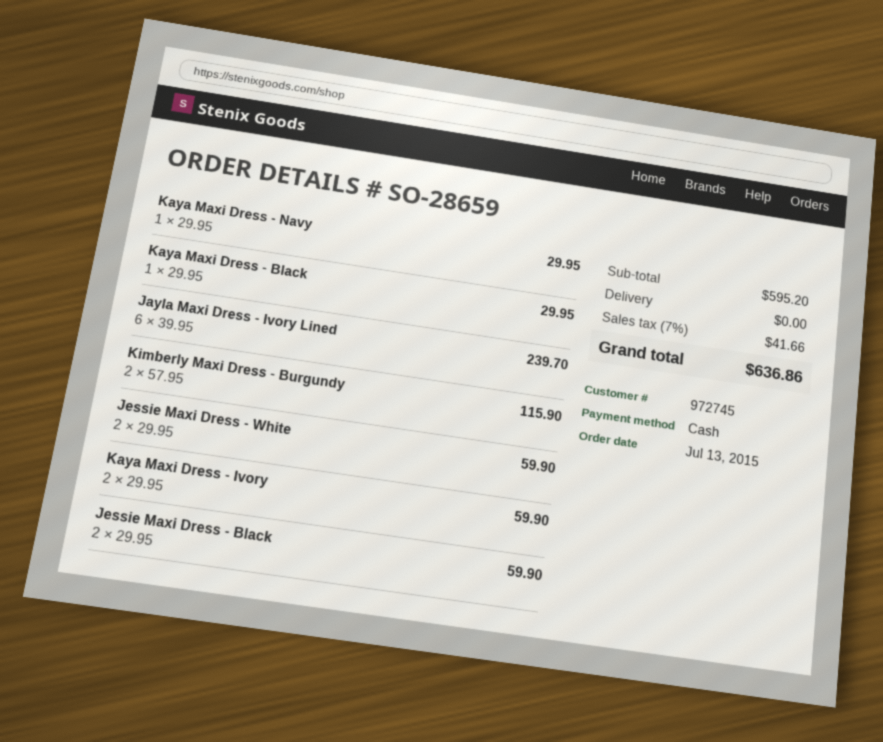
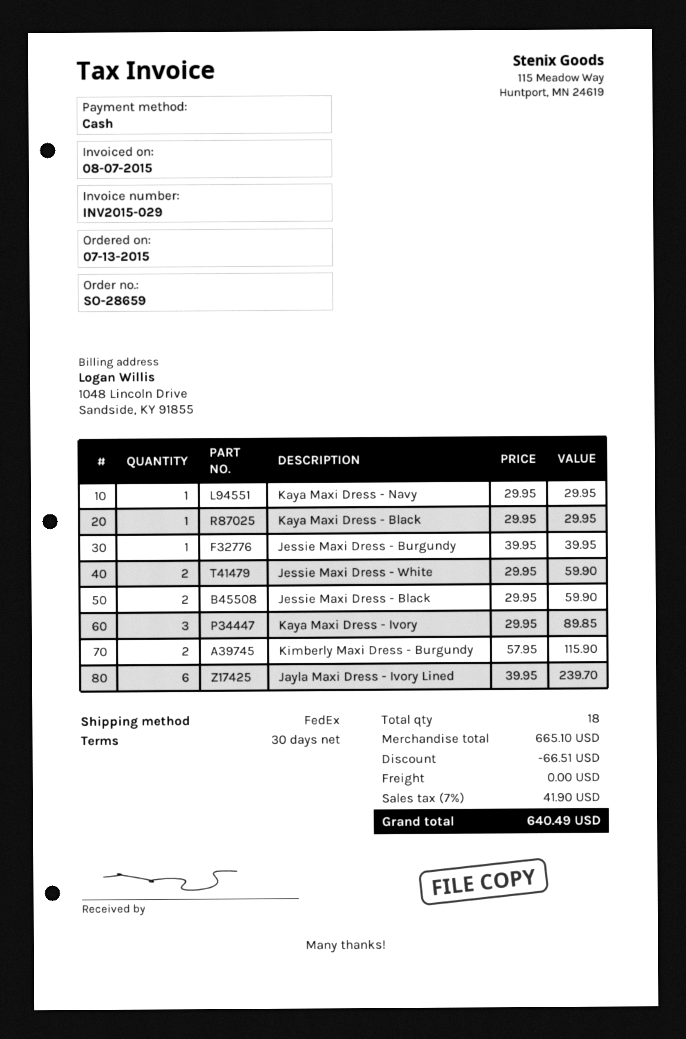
Kaya Maxi Dress - Ivory: 2 x 29.95 = 59.90 -> 3 x 29.95 = 89.85
Jessie Maxi Dress - Burgundy: none -> 1 x 39.95 = 39.95
subtotal: 595.20 -> 665.10
discount: none -> 66.51
tax: 7% = 41.66 -> 7% = 41.90
total: 636.86 -> 640.49

